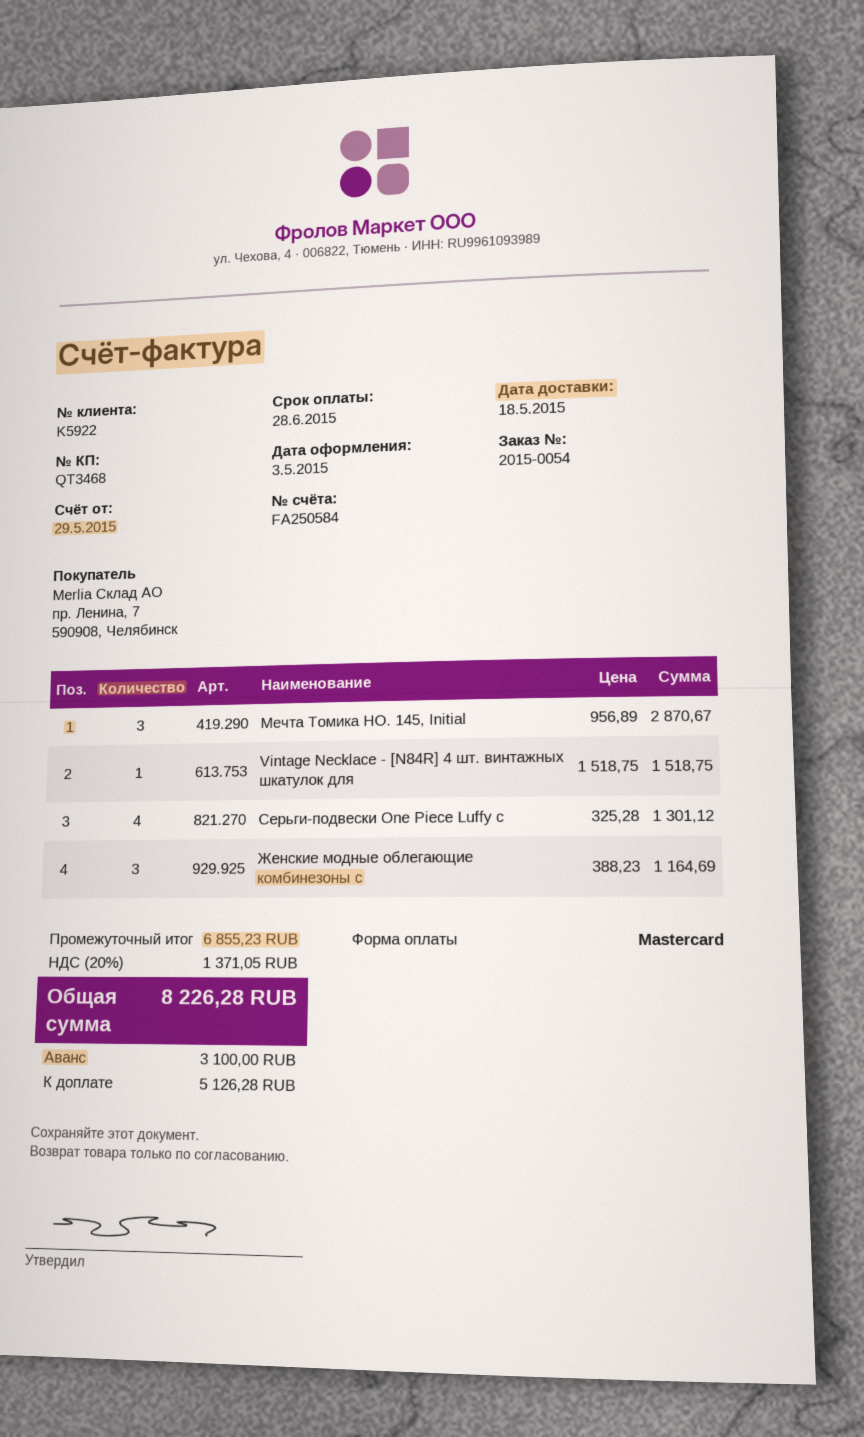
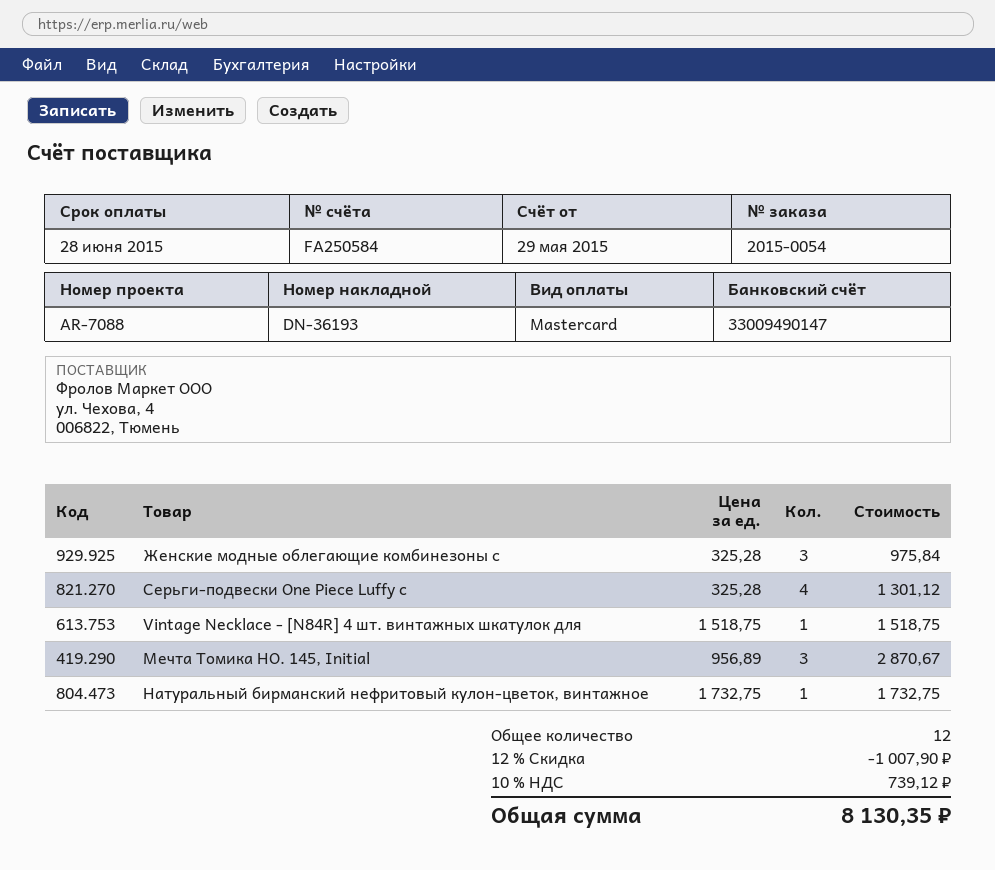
Женские модные облегающие комбинезоны с: 3 x 388.23 = 1164.69 -> 3 x 325.28 = 975.84
Натуральный бирманский нефритовый кулон-цветок, винтажное: none -> 1 x 1732.75 = 1732.75
discount: none -> 12% = 1007.90
tax: 20% = 1371.05 -> 10% = 739.12
total: 8226.28 -> 8130.35

